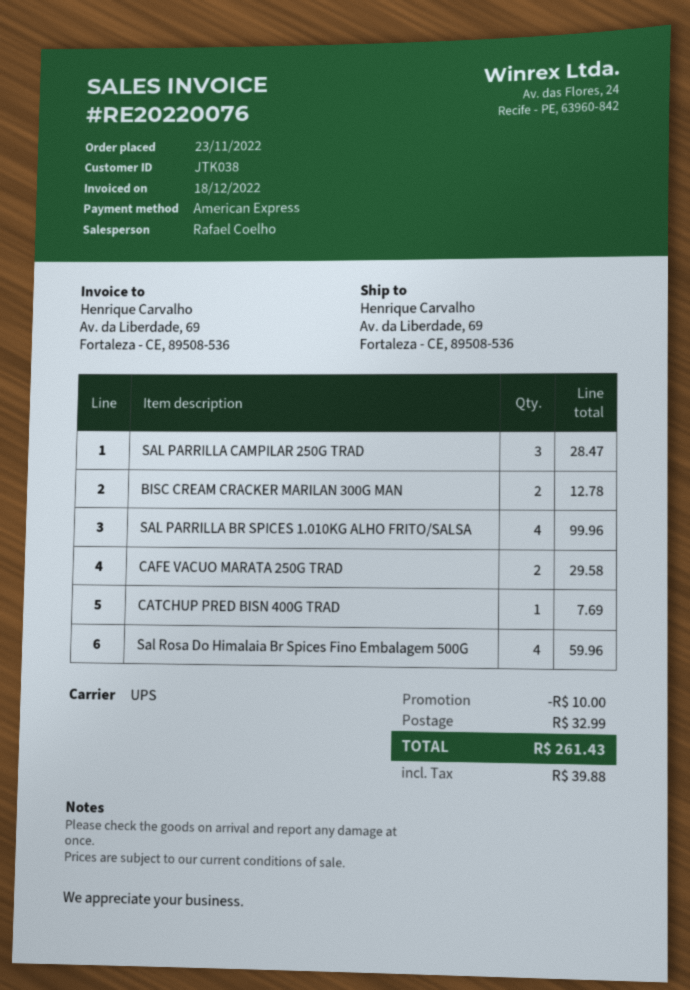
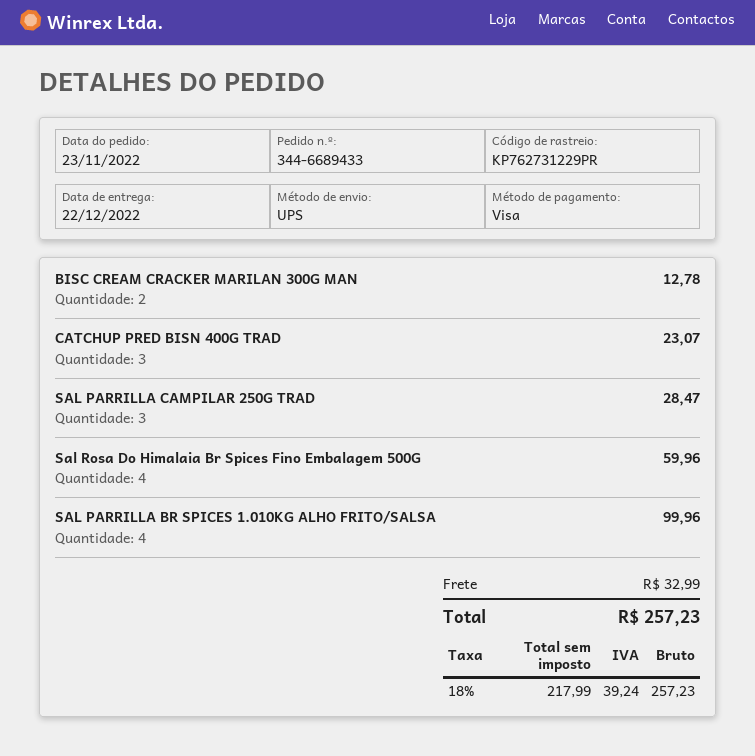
payment method: American Express -> Visa
CAFE VACUO MARATA 250G TRAD: 2 for 29.58 -> none
CATCHUP PRED BISN 400G TRAD: 1 for 7.69 -> 3 for 23.07
discount: 10.00 -> none
tax: 39.88 -> 39.24
total: 261.43 -> 257.23

